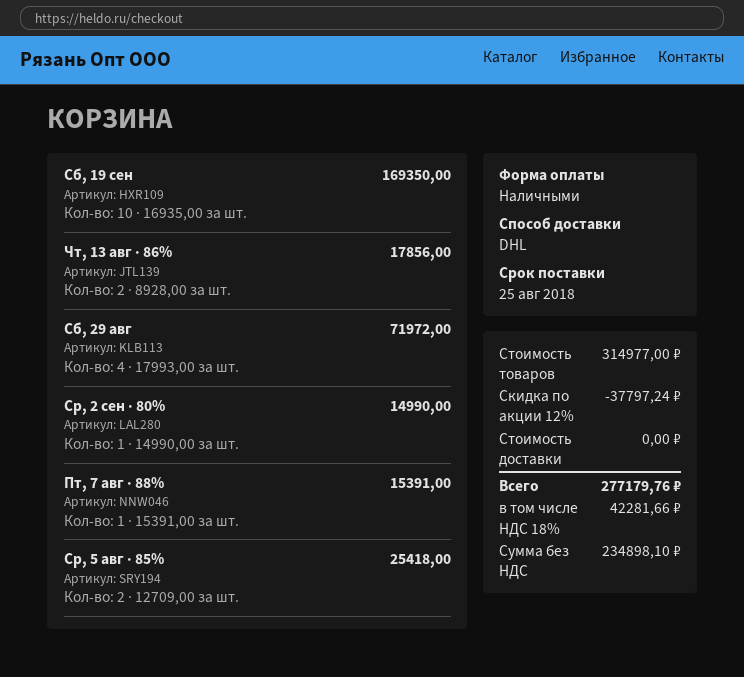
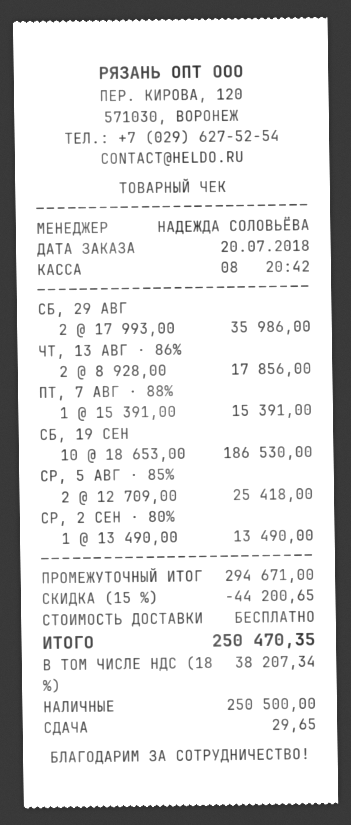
Сб, 19 сен: 10 x 16935.00 = 169350.00 -> 10 x 18653.00 = 186530.00
Сб, 29 авг: 4 x 17993.00 = 71972.00 -> 2 x 17993.00 = 35986.00
Ср, 2 сен · 80%: 1 x 14990.00 = 14990.00 -> 1 x 13490.00 = 13490.00
subtotal: 314977.00 -> 294671.00
discount: 12% = 37797.24 -> 15% = 44200.65
tax: 18% = 42281.66 -> 18% = 38207.34
total: 277179.76 -> 250470.35

